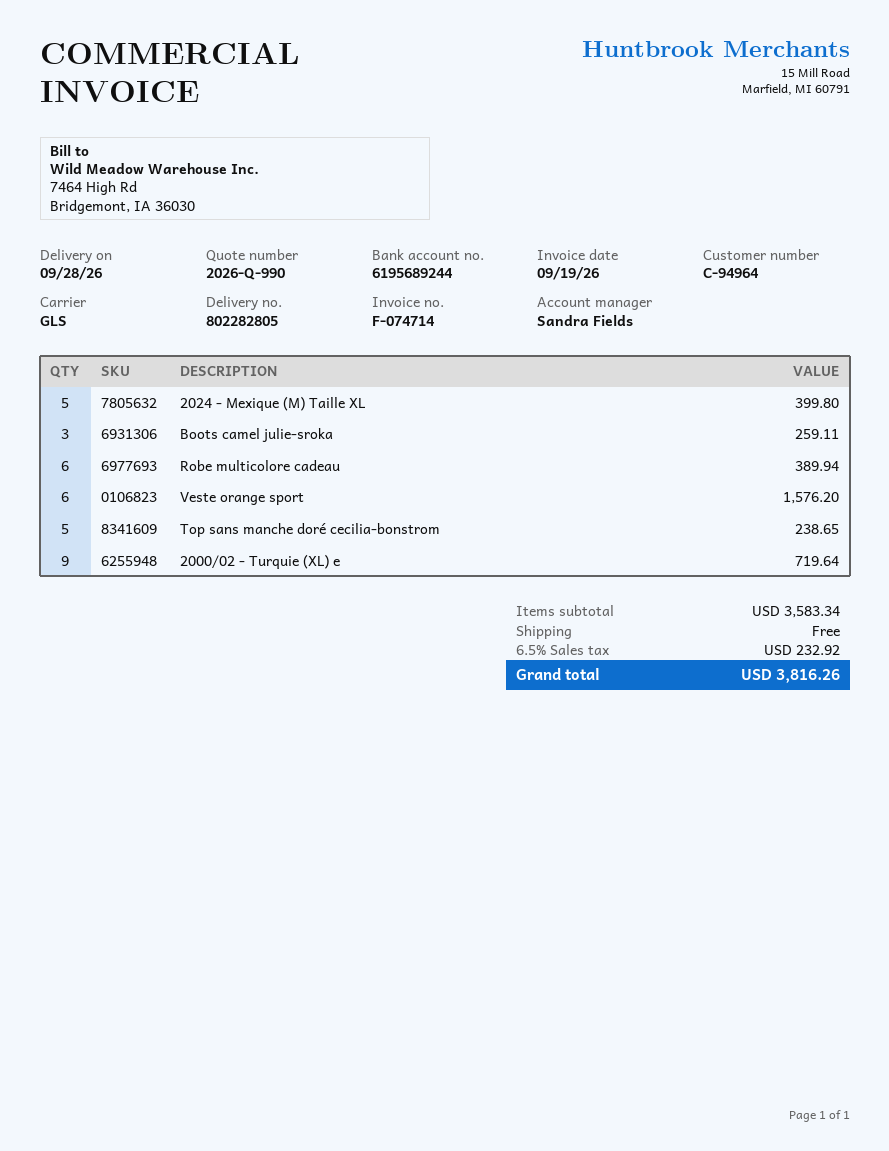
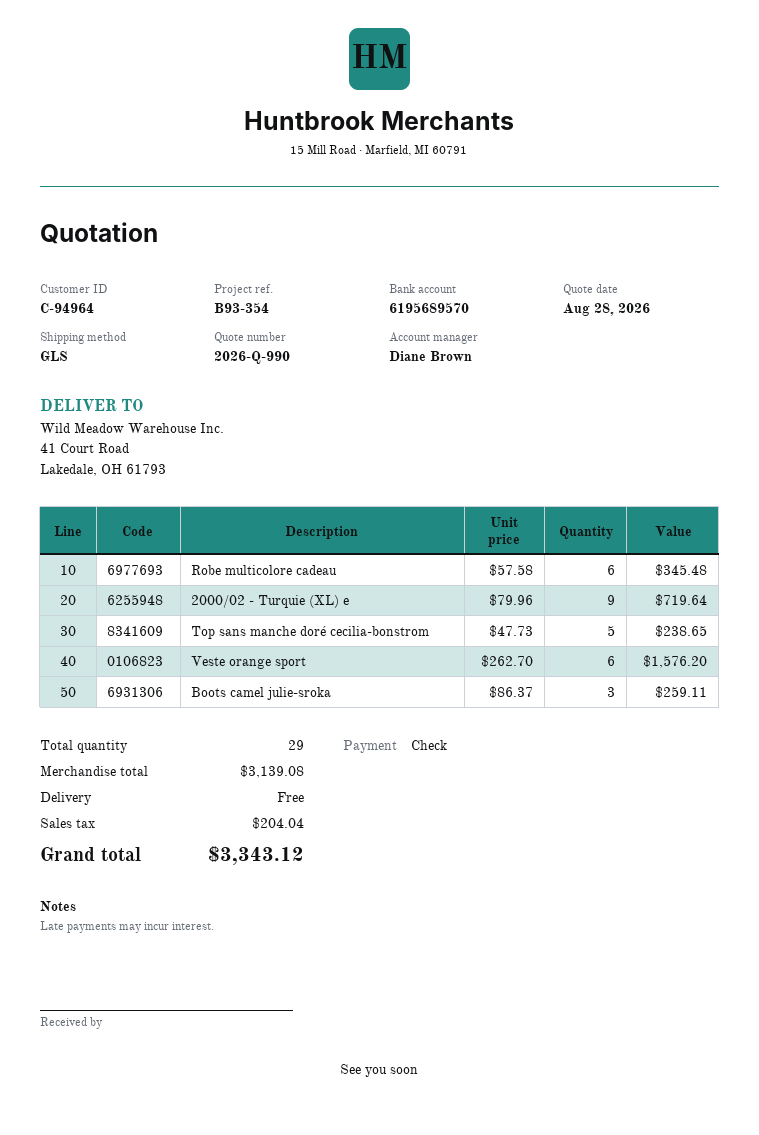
sales rep: Sandra Fields -> Diane Brown
bank account: 6195689244 -> 6195689570
2024 - Mexique (M) Taille XL: 5 for 399.80 -> none
Robe multicolore cadeau: 6 for 389.94 -> 6 for 345.48
subtotal: 3583.34 -> 3139.08
tax: 232.92 -> 204.04
total: 3816.26 -> 3343.12

